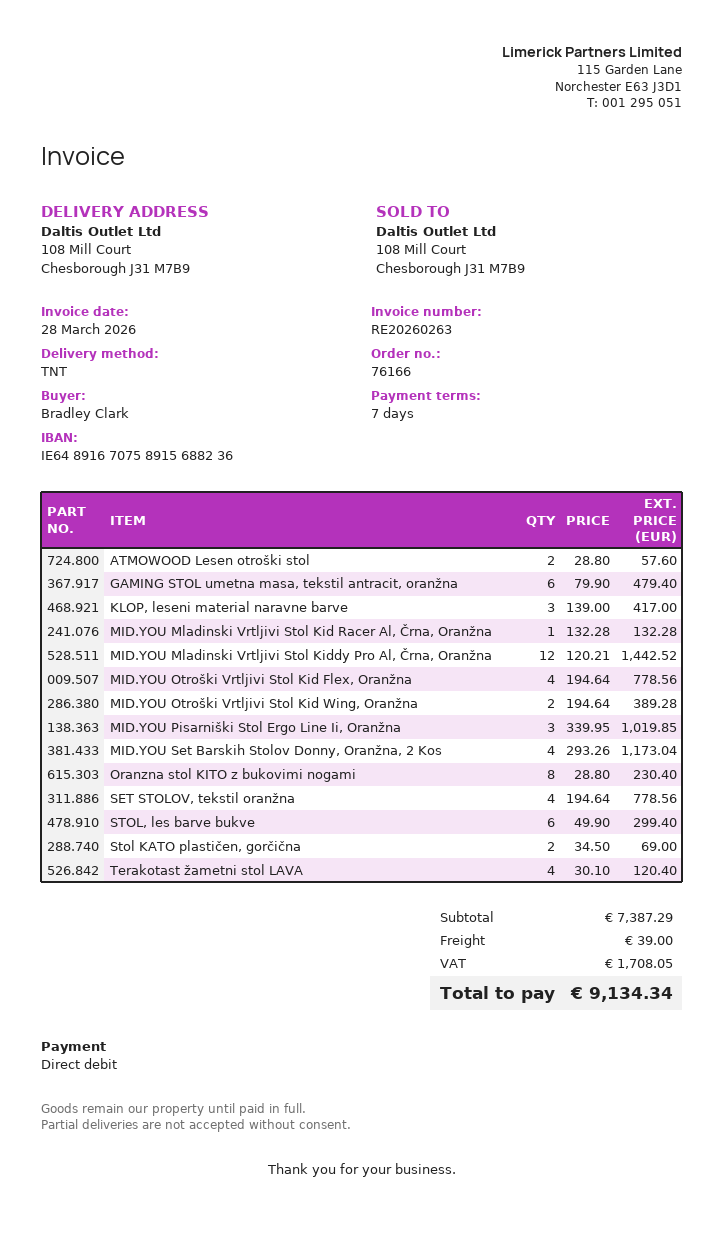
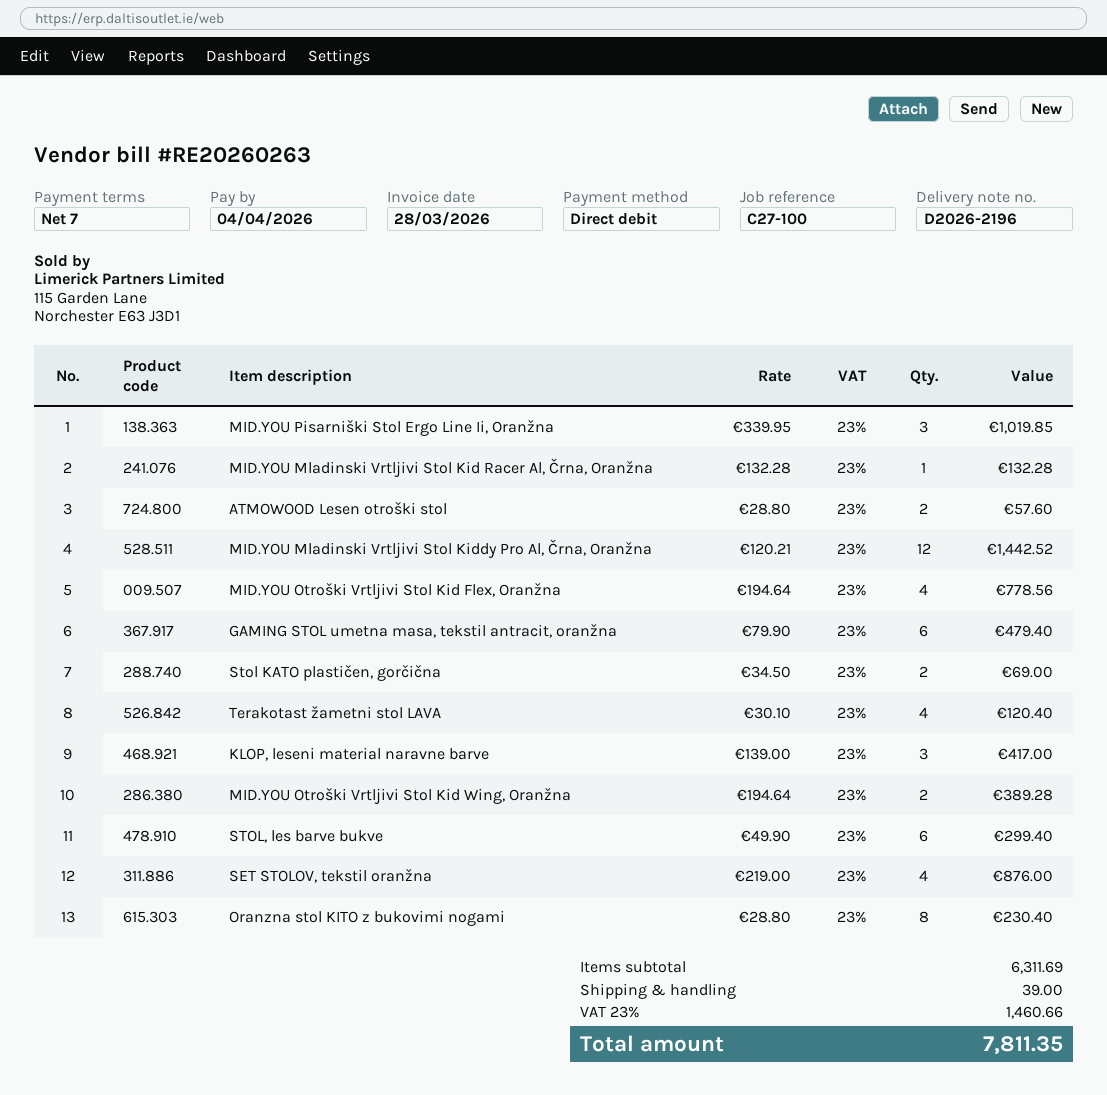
MID.YOU Set Barskih Stolov Donny, Oranžna, 2 Kos: 4 x 293.26 = 1173.04 -> none
SET STOLOV, tekstil oranžna: 4 x 194.64 = 778.56 -> 4 x 219.00 = 876.00
subtotal: 7387.29 -> 6311.69
tax: 1708.05 -> 1460.66
total: 9134.34 -> 7811.35

